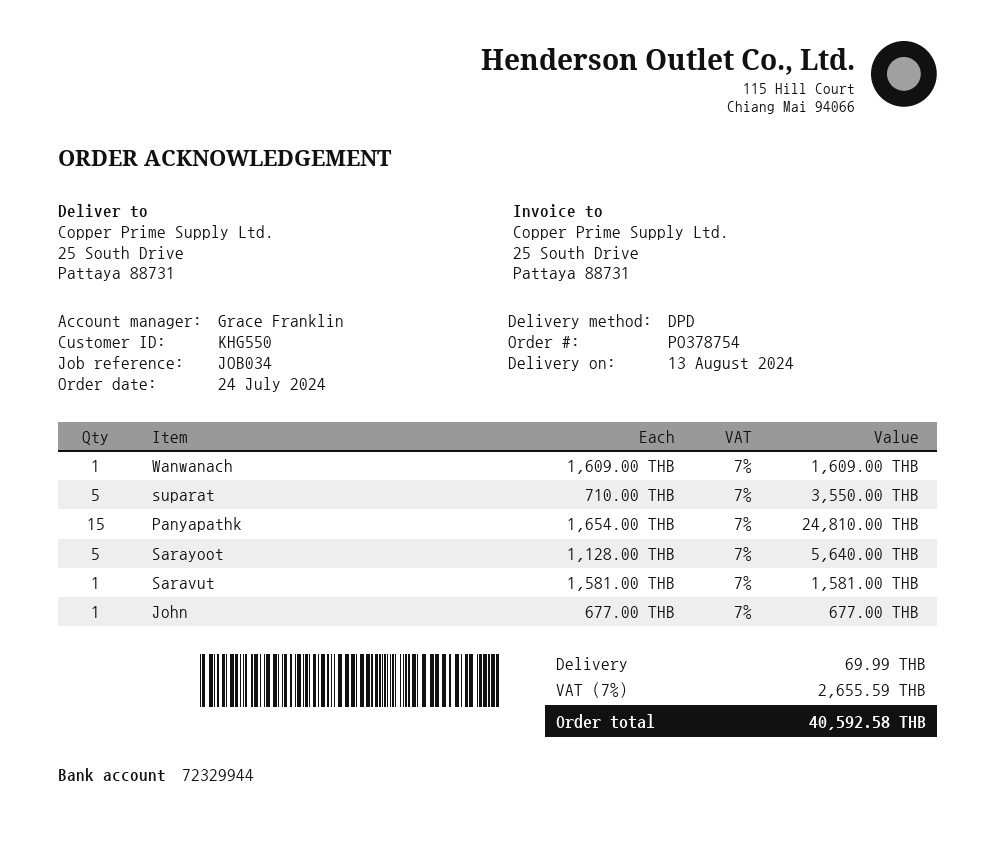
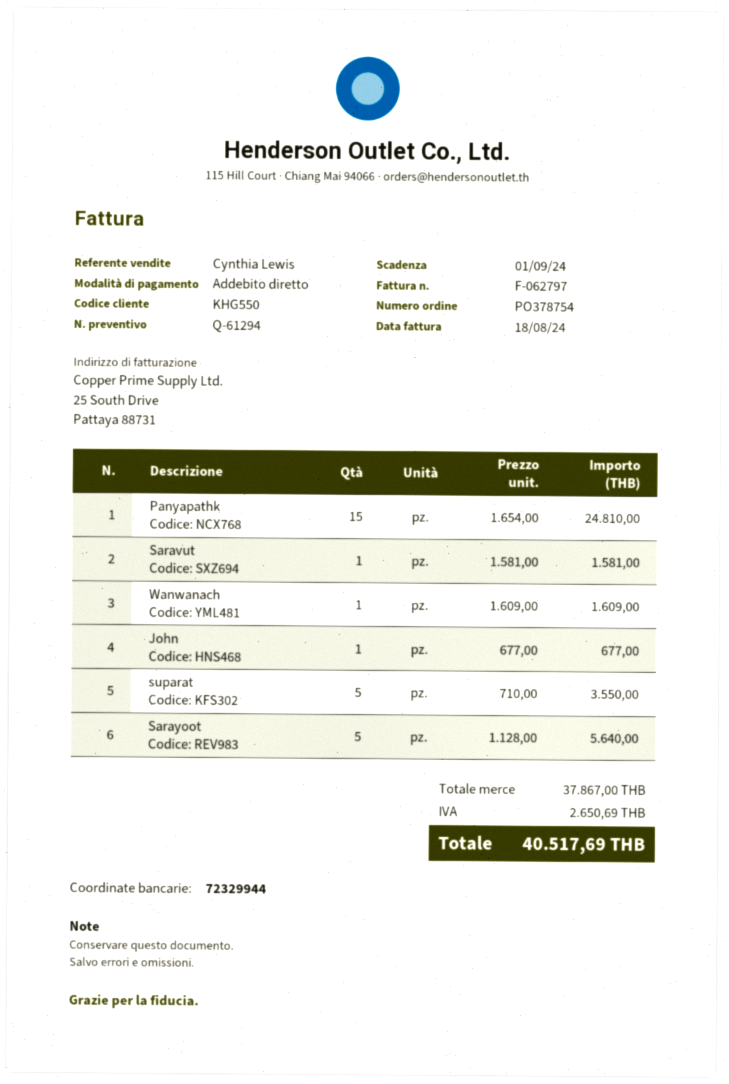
sales rep: Grace Franklin -> Cynthia Lewis
shipping: 69.99 -> none
tax: 2655.59 -> 2650.69
total: 40592.58 -> 40517.69

